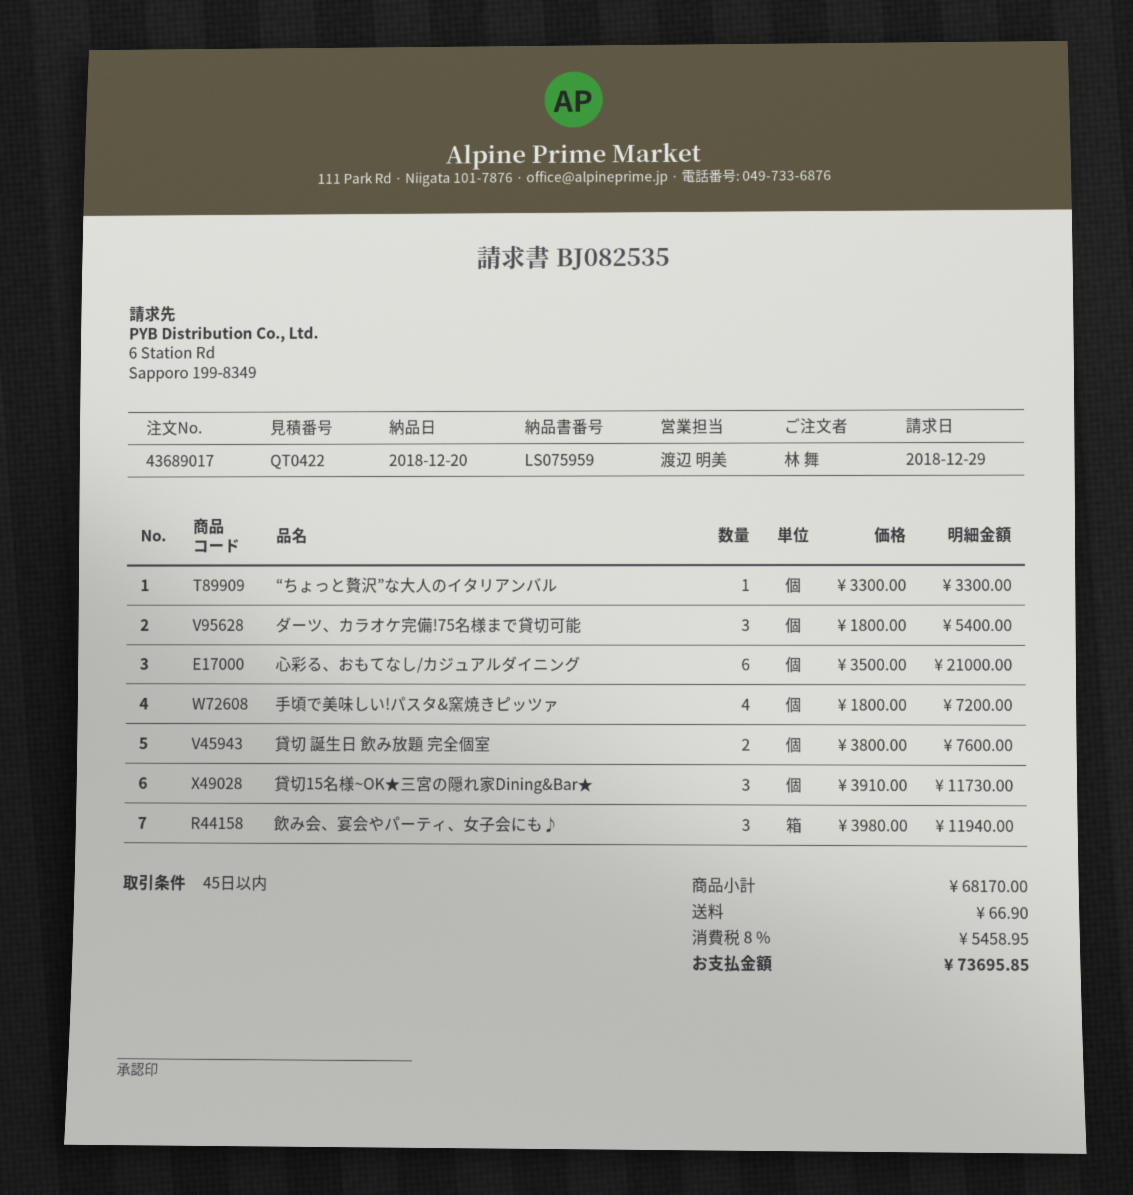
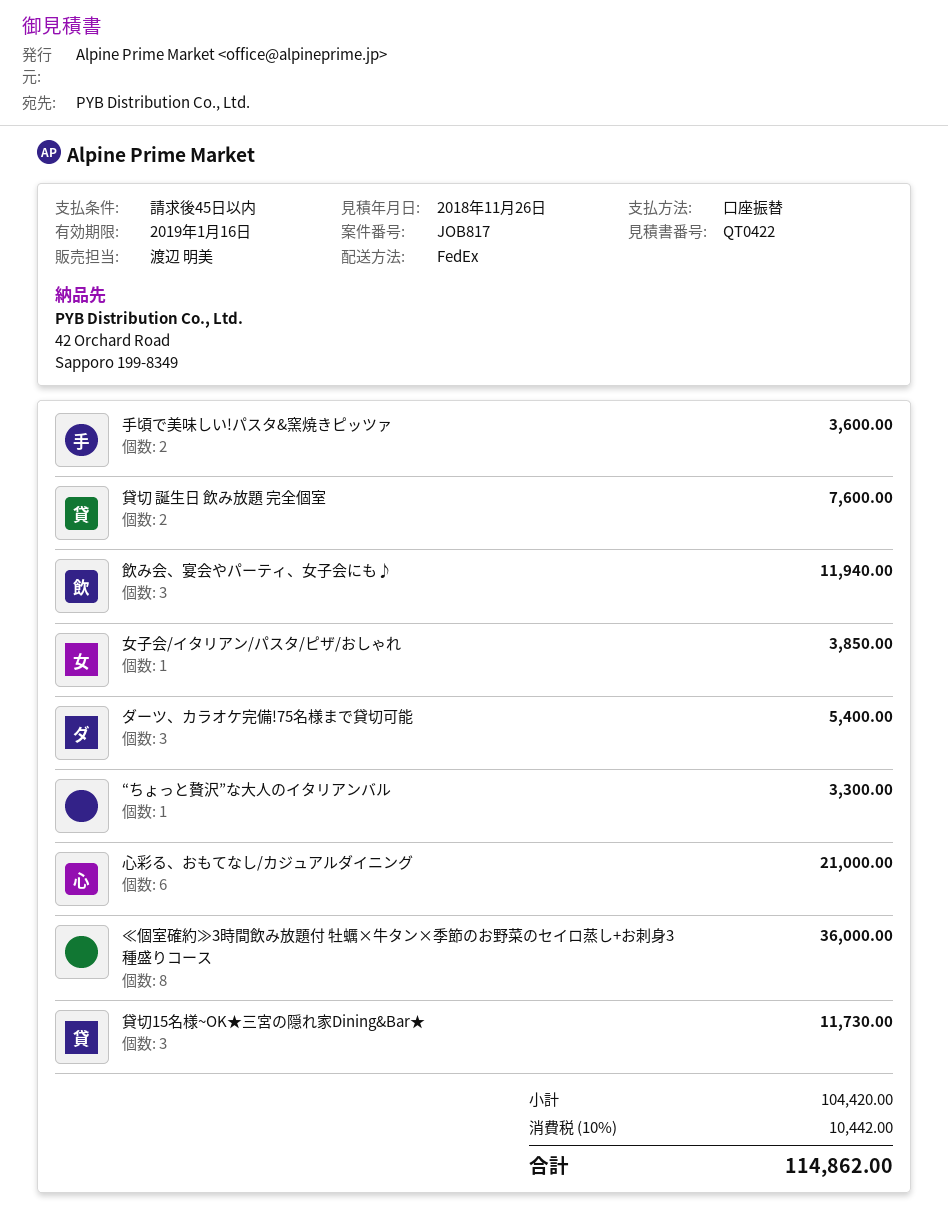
手頃で美味しい!パスタ&窯焼きピッツァ: 4 for 7200.00 -> 2 for 3600.00
女子会/イタリアン/パスタ/ピザ/おしゃれ: none -> 1 for 3850.00
≪個室確約≫3時間飲み放題付 牡蠣×牛タン×季節のお野菜のセイロ蒸し+お刺身3種盛りコース: none -> 8 for 36000.00
subtotal: 68170.00 -> 104420.00
shipping: 66.90 -> none
tax: 8% = 5458.95 -> 10% = 10442.00
total: 73695.85 -> 114862.00

